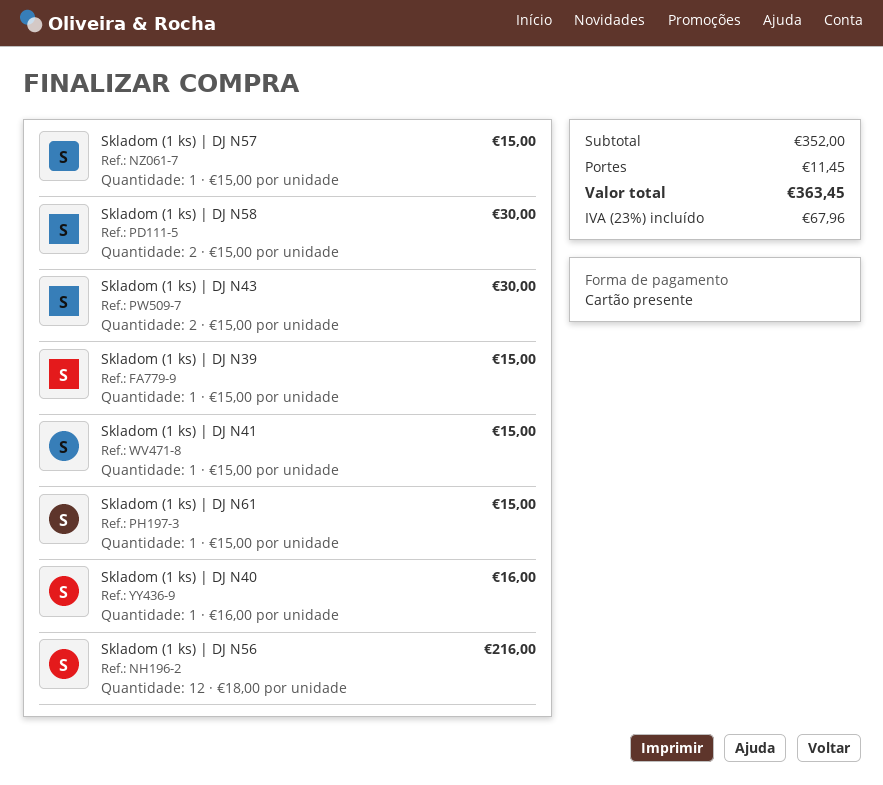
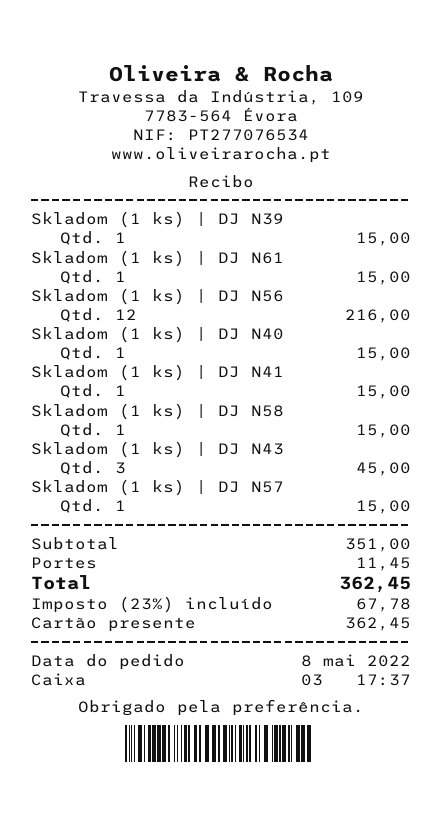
Skladom (1 ks) | DJ N58: 2 for 30.00 -> 1 for 15.00
Skladom (1 ks) | DJ N43: 2 for 30.00 -> 3 for 45.00
Skladom (1 ks) | DJ N40: 1 for 16.00 -> 1 for 15.00
subtotal: 352.00 -> 351.00
tax: 23% = 67.96 -> 23% = 67.78
total: 363.45 -> 362.45

